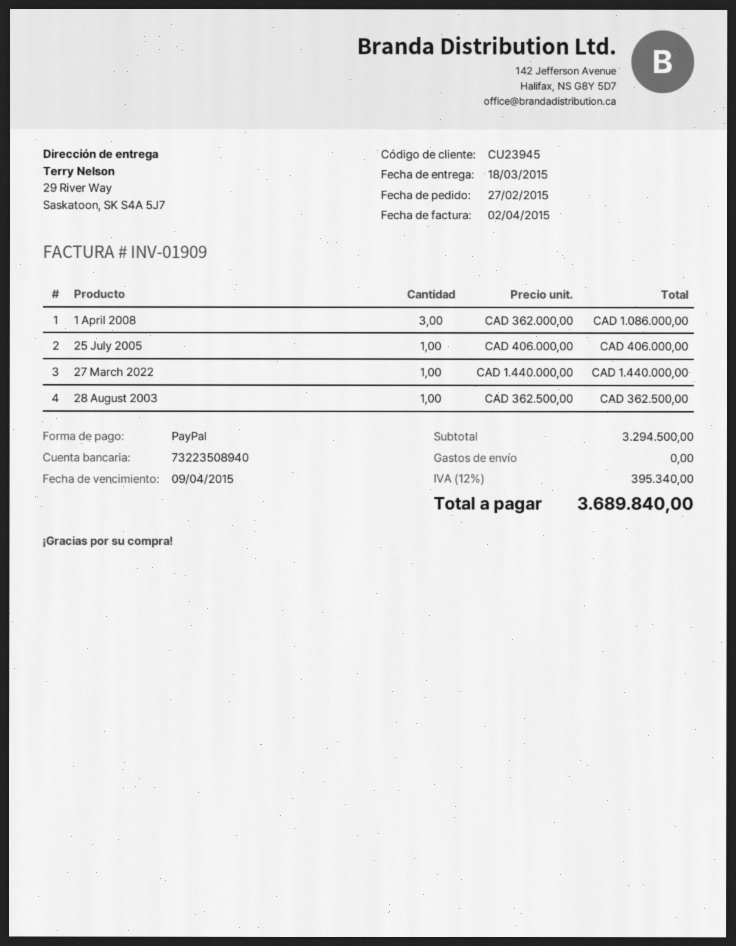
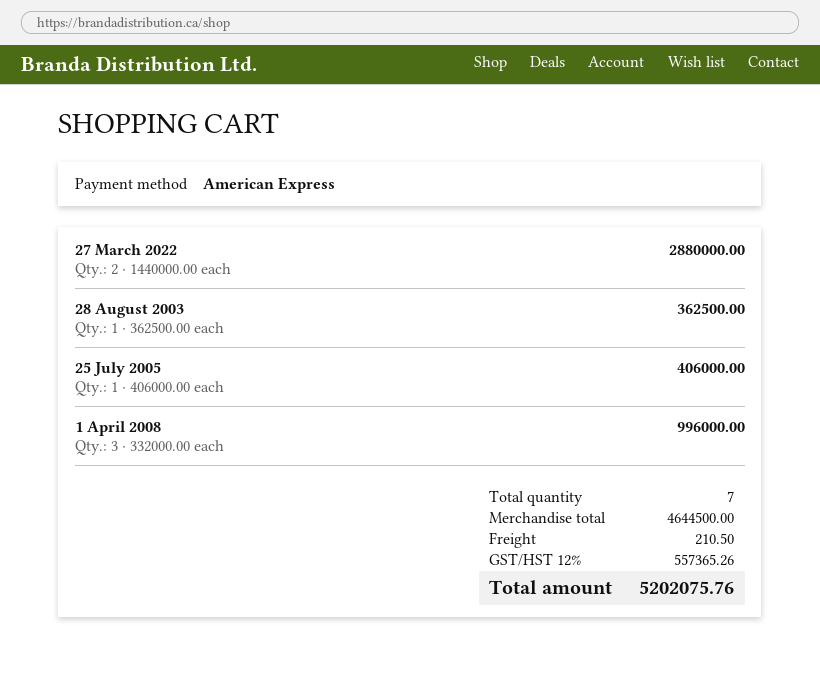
payment method: PayPal -> American Express
1 April 2008: 3 x 362000.00 = 1086000.00 -> 3 x 332000.00 = 996000.00
27 March 2022: 1 x 1440000.00 = 1440000.00 -> 2 x 1440000.00 = 2880000.00
subtotal: 3294500.00 -> 4644500.00
shipping: 0.00 -> 210.50
tax: 12% = 395340.00 -> 12% = 557365.26
total: 3689840.00 -> 5202075.76

